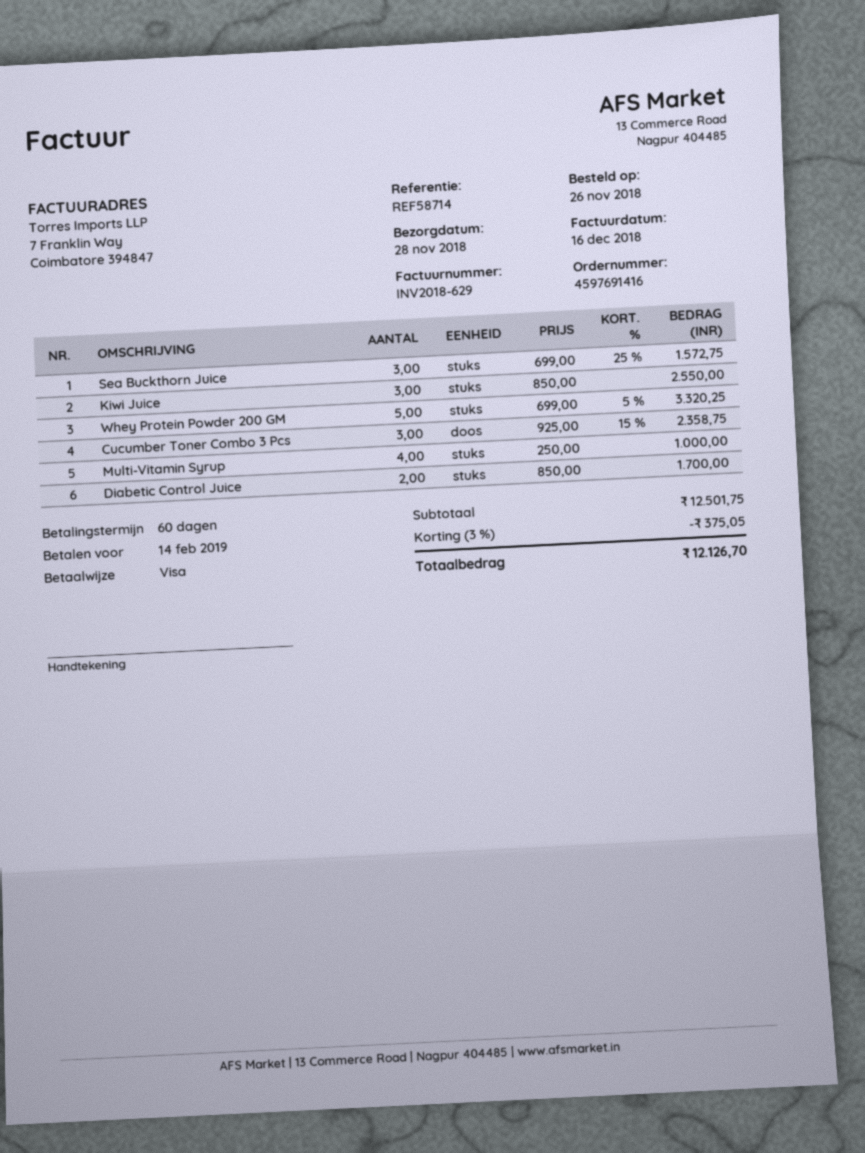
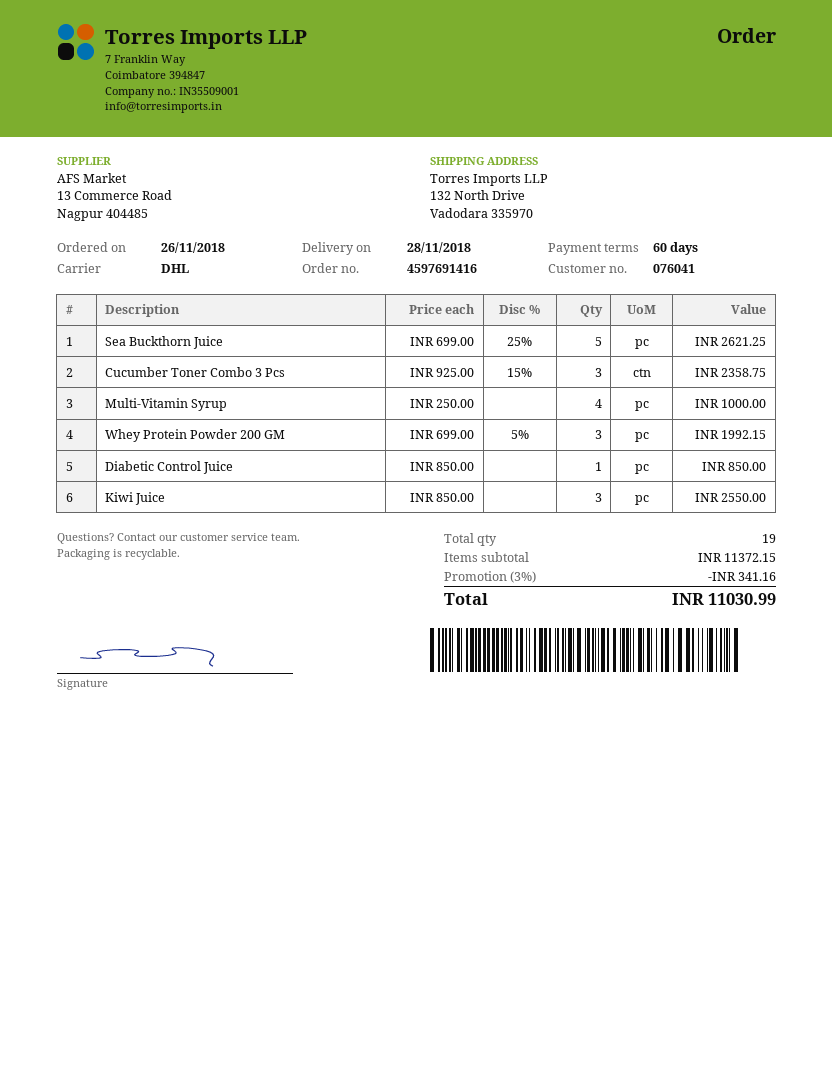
Sea Buckthorn Juice: 3 x 699.00 - 25% = 1572.75 -> 5 x 699.00 - 25% = 2621.25
Whey Protein Powder 200 GM: 5 x 699.00 - 5% = 3320.25 -> 3 x 699.00 - 5% = 1992.15
Diabetic Control Juice: 2 x 850.00 = 1700.00 -> 1 x 850.00 = 850.00
subtotal: 12501.75 -> 11372.15
discount: 3% = 375.05 -> 3% = 341.16
total: 12126.70 -> 11030.99

